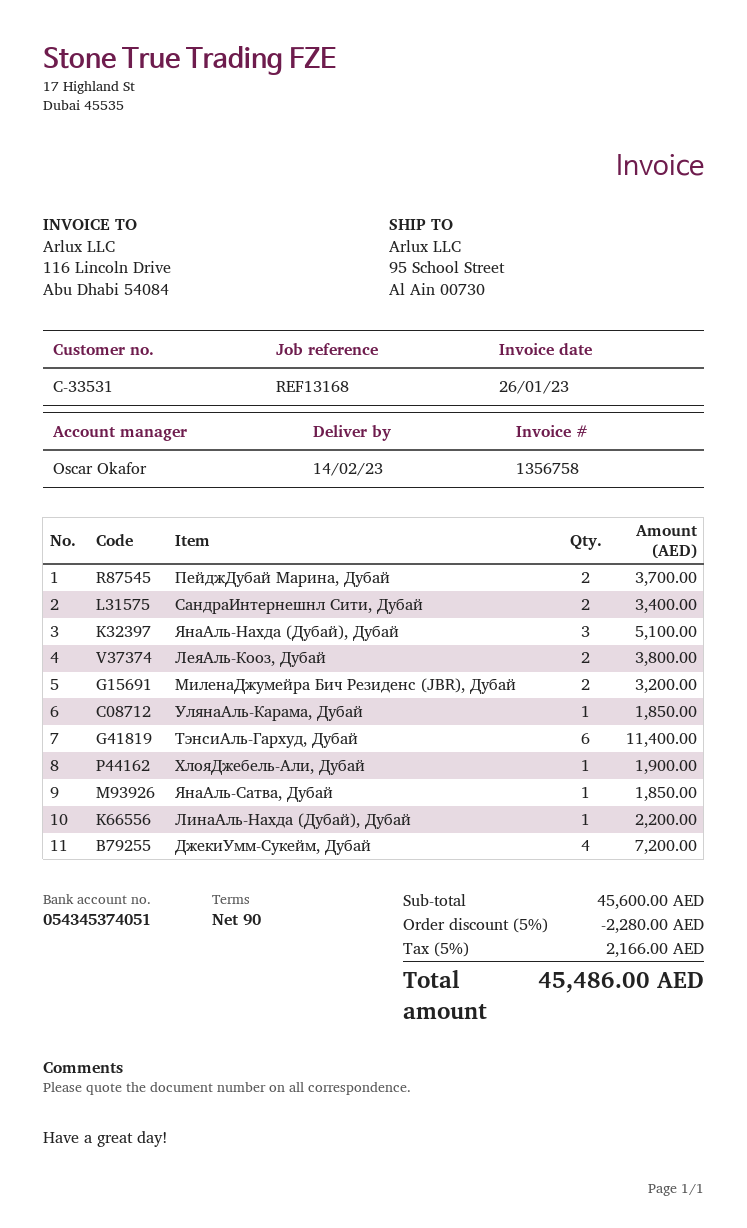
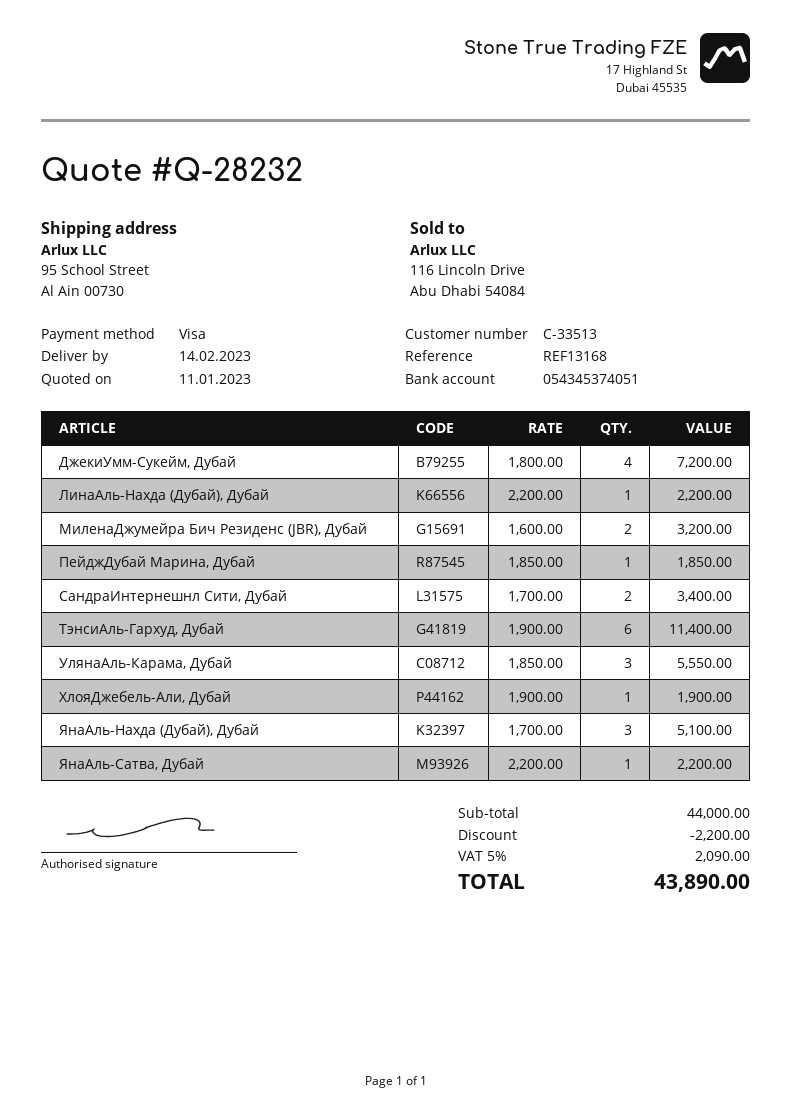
customer number: C-33531 -> C-33513
ПейджДубай Марина, Дубай: 2 for 3700.00 -> 1 for 1850.00
ЛеяАль-Кооз, Дубай: 2 for 3800.00 -> none
УлянаАль-Карама, Дубай: 1 for 1850.00 -> 3 for 5550.00
ЯнаАль-Сатва, Дубай: 1 for 1850.00 -> 1 for 2200.00
subtotal: 45600.00 -> 44000.00
discount: 2280.00 -> 2200.00
tax: 5% = 2166.00 -> 5% = 2090.00
total: 45486.00 -> 43890.00

